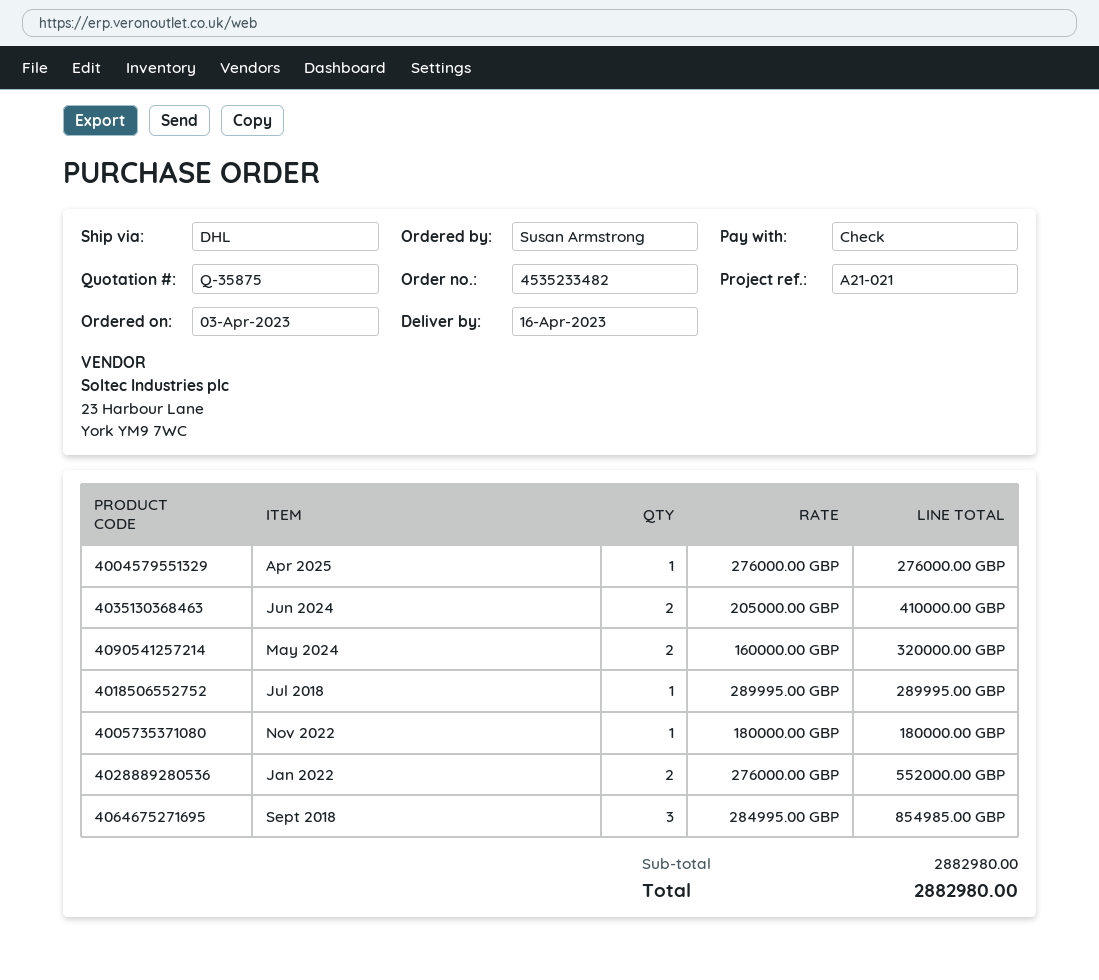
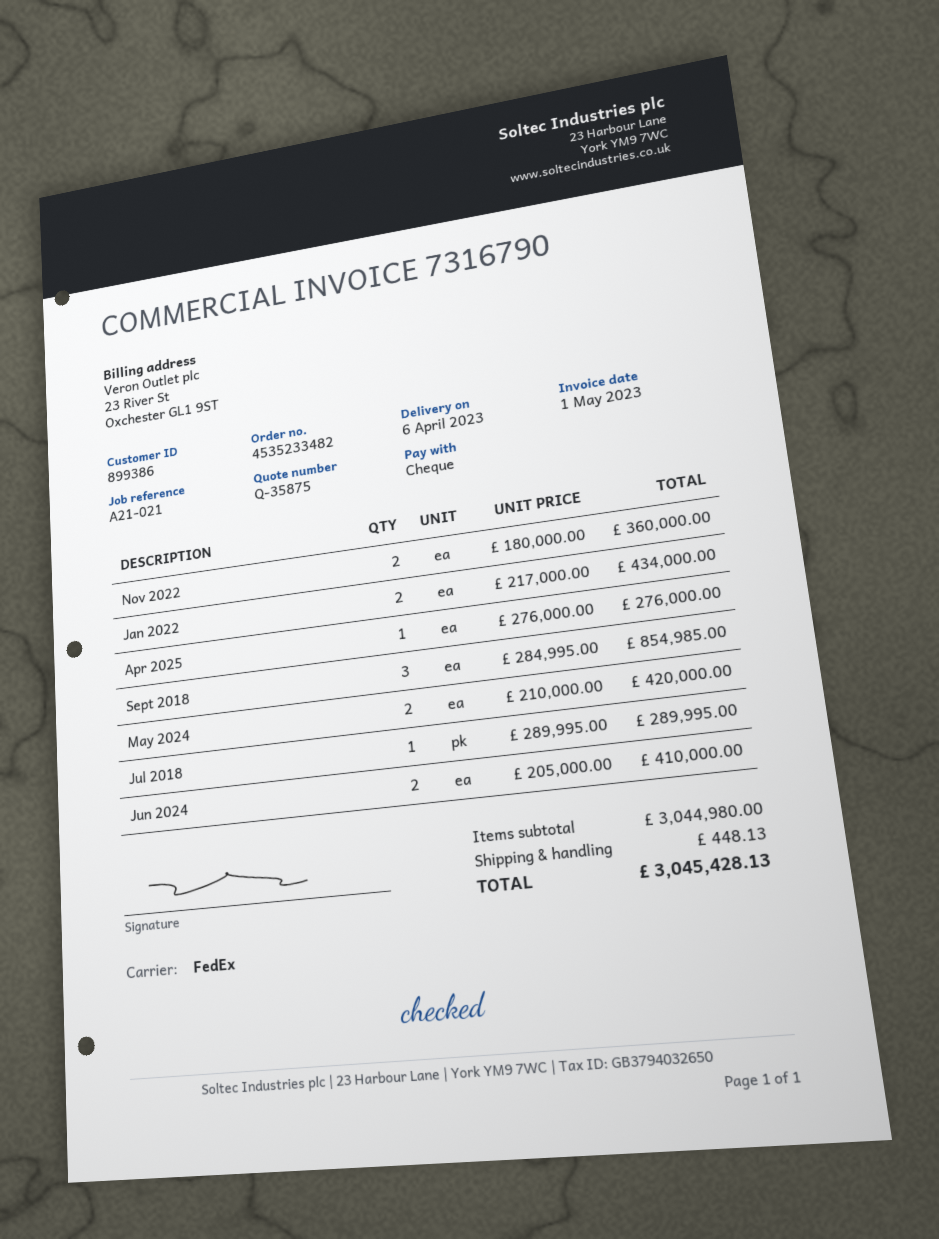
delivery date: 2023-04-16 -> 2023-04-06
shipping method: DHL -> FedEx
May 2024: 2 x 160000.00 = 320000.00 -> 2 x 210000.00 = 420000.00
Nov 2022: 1 x 180000.00 = 180000.00 -> 2 x 180000.00 = 360000.00
Jan 2022: 2 x 276000.00 = 552000.00 -> 2 x 217000.00 = 434000.00
subtotal: 2882980.00 -> 3044980.00
shipping: none -> 448.13
total: 2882980.00 -> 3045428.13

